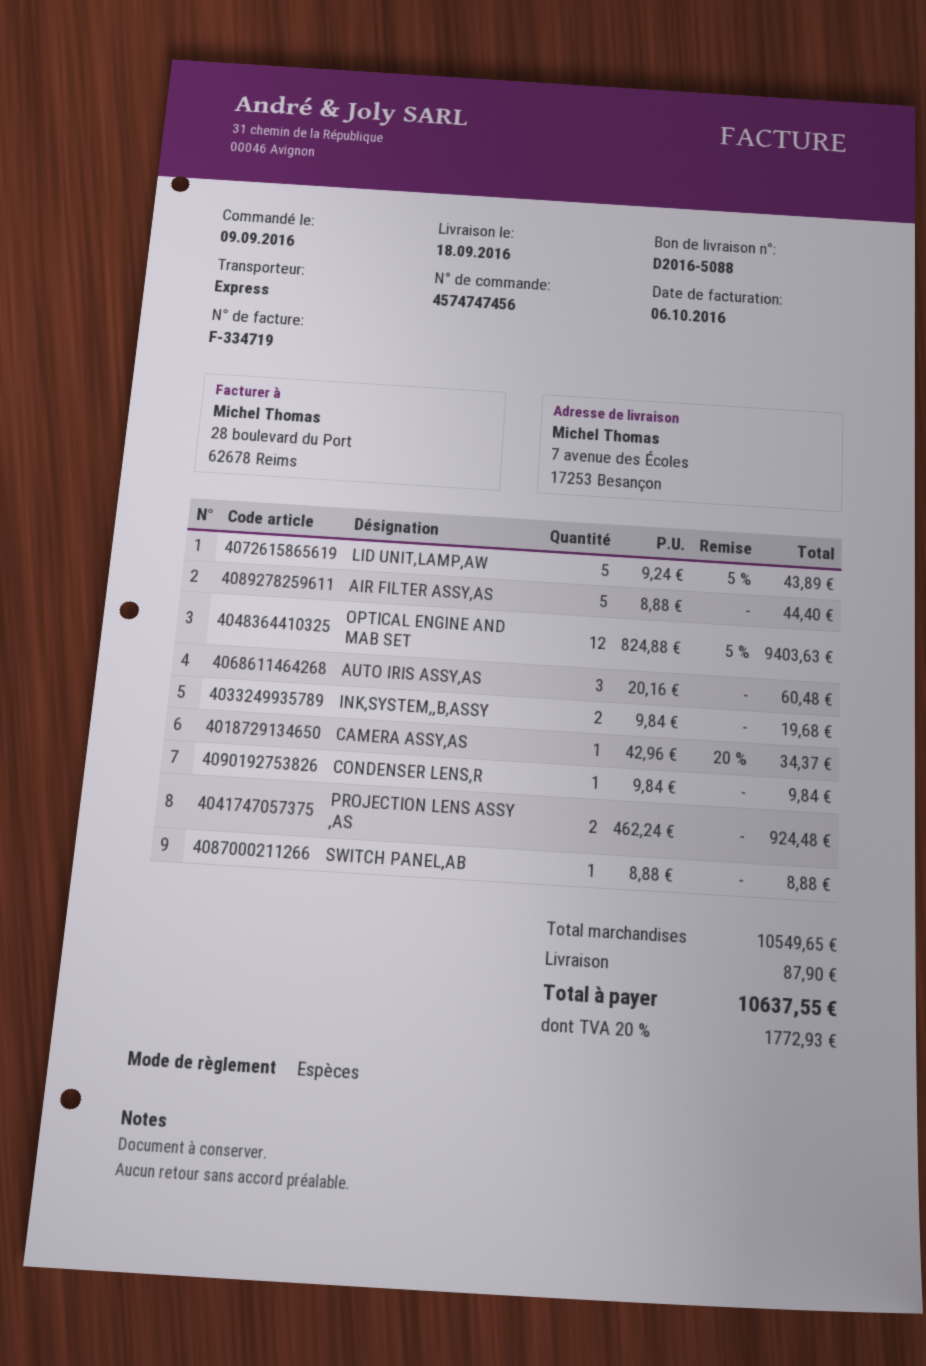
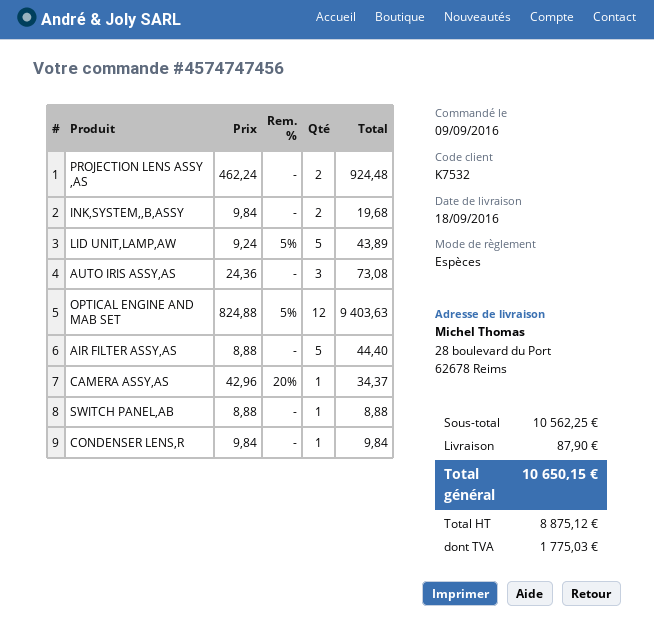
ship to: 7 avenue des Écoles, 17253 Besançon -> 28 boulevard du Port, 62678 Reims
AUTO IRIS ASSY,AS: 3 x 20.16 = 60.48 -> 3 x 24.36 = 73.08
subtotal: 10549.65 -> 10562.25
tax: 1772.93 -> 1775.03
total: 10637.55 -> 10650.15

